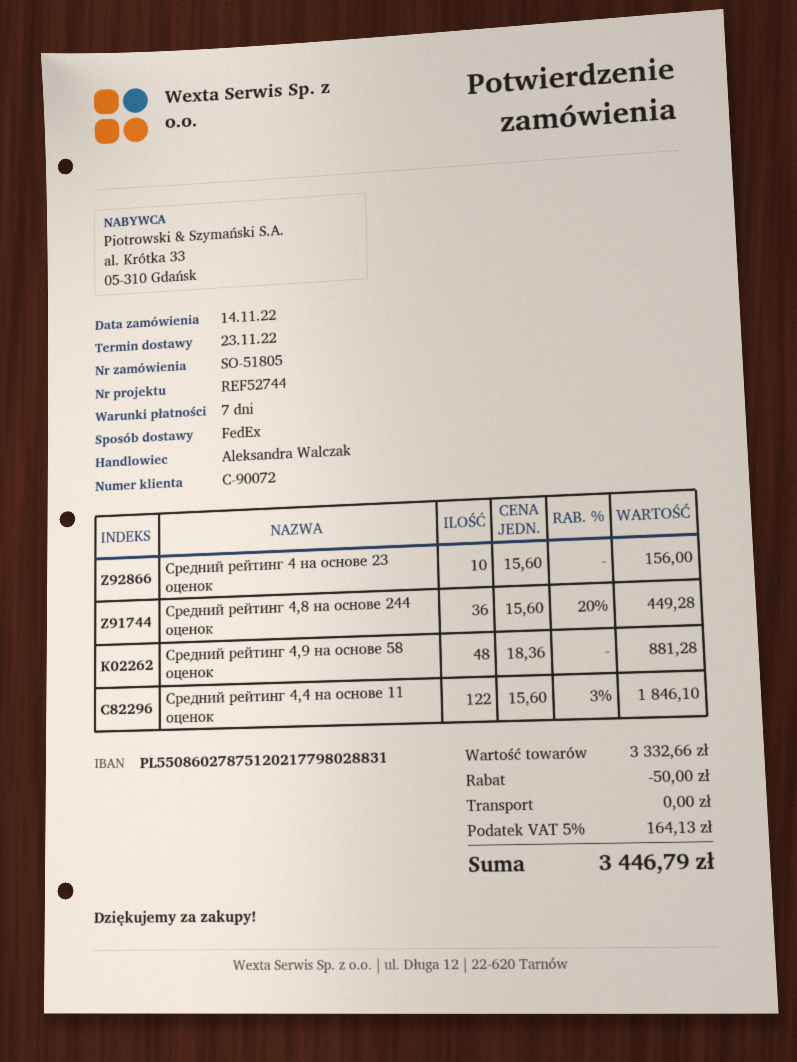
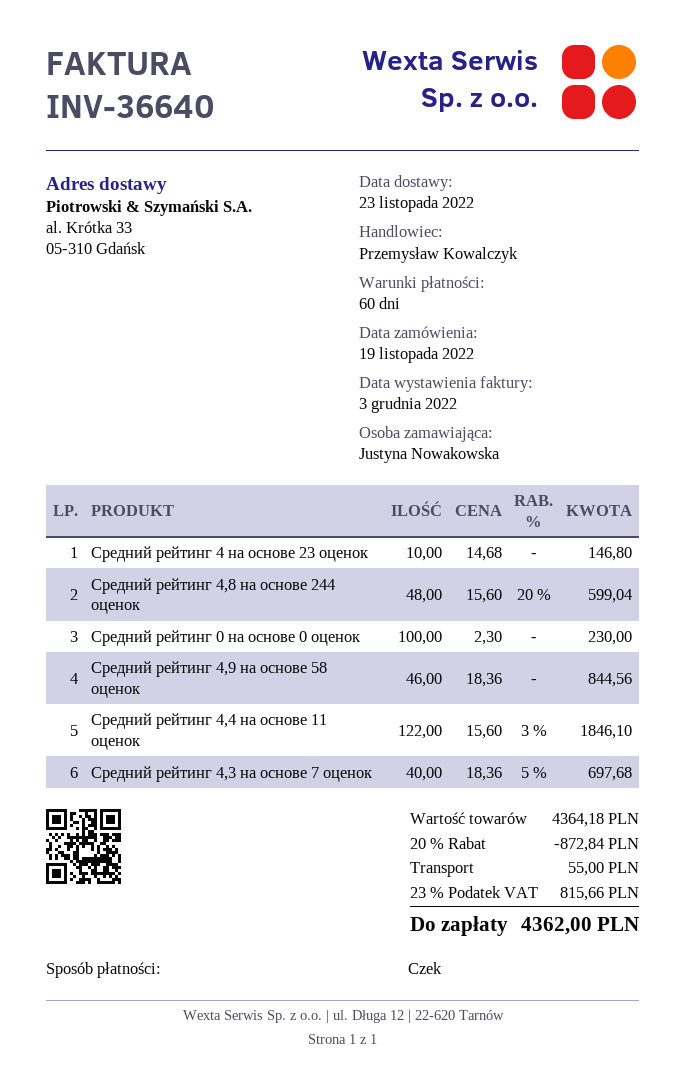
order date: 2022-11-14 -> 2022-11-19
payment terms: 7 days -> 60 days
sales rep: Aleksandra Walczak -> Przemysław Kowalczyk
Средний рейтинг 4 на основе 23 оценок: 10 x 15.60 = 156.00 -> 10 x 14.68 = 146.80
Средний рейтинг 4,8 на основе 244 оценок: 36 x 15.60 - 20% = 449.28 -> 48 x 15.60 - 20% = 599.04
Средний рейтинг 4,9 на основе 58 оценок: 48 x 18.36 = 881.28 -> 46 x 18.36 = 844.56
Средний рейтинг 0 на основе 0 оценок: none -> 100 x 2.30 = 230.00
Средний рейтинг 4,3 на основе 7 оценок: none -> 40 x 18.36 - 5% = 697.68
subtotal: 3332.66 -> 4364.18
discount: 50.00 -> 872.84
shipping: 0.00 -> 55.00
tax: 5% = 164.13 -> 23% = 815.66
total: 3446.79 -> 4362.00

